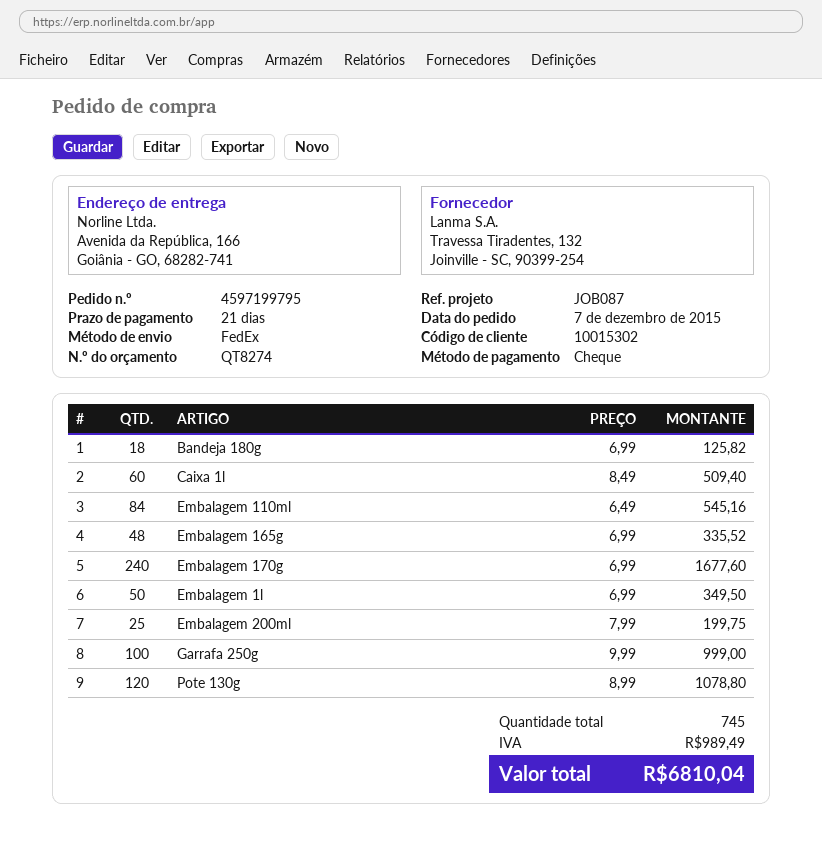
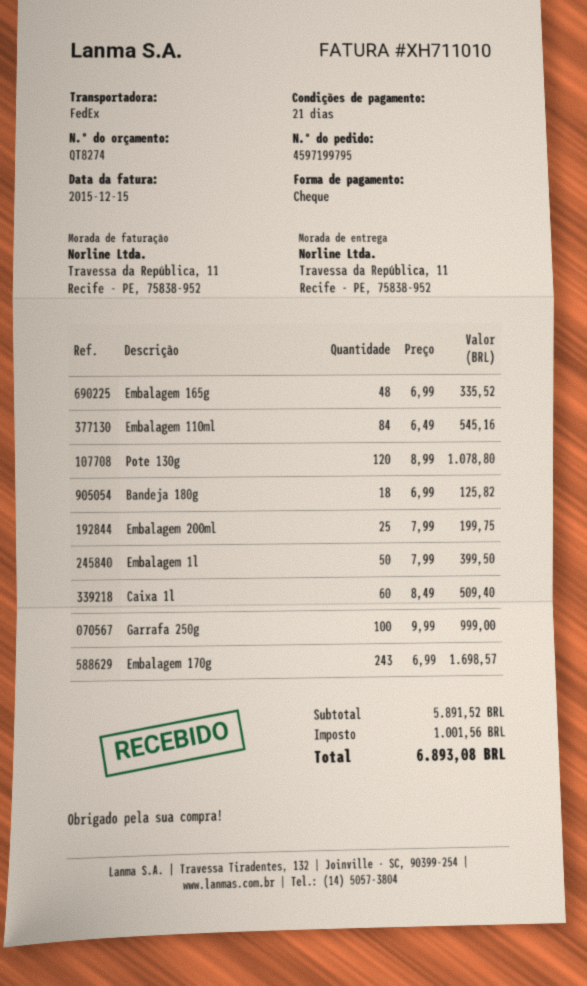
ship to: Avenida da República, 166, Goiânia - GO, 68282-741 -> Travessa da República, 11, Recife - PE, 75838-952
Embalagem 170g: 240 x 6.99 = 1677.60 -> 243 x 6.99 = 1698.57
Embalagem 1l: 50 x 6.99 = 349.50 -> 50 x 7.99 = 399.50
tax: 989.49 -> 1001.56
total: 6810.04 -> 6893.08

